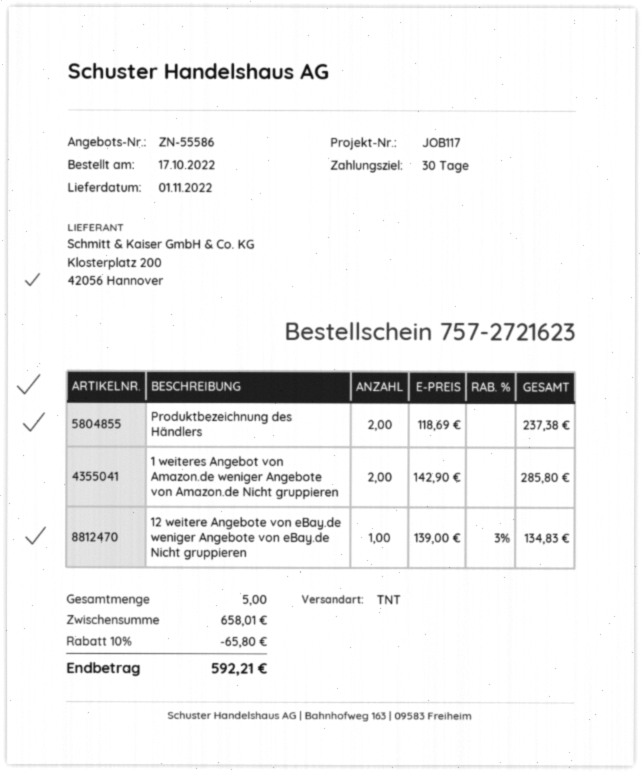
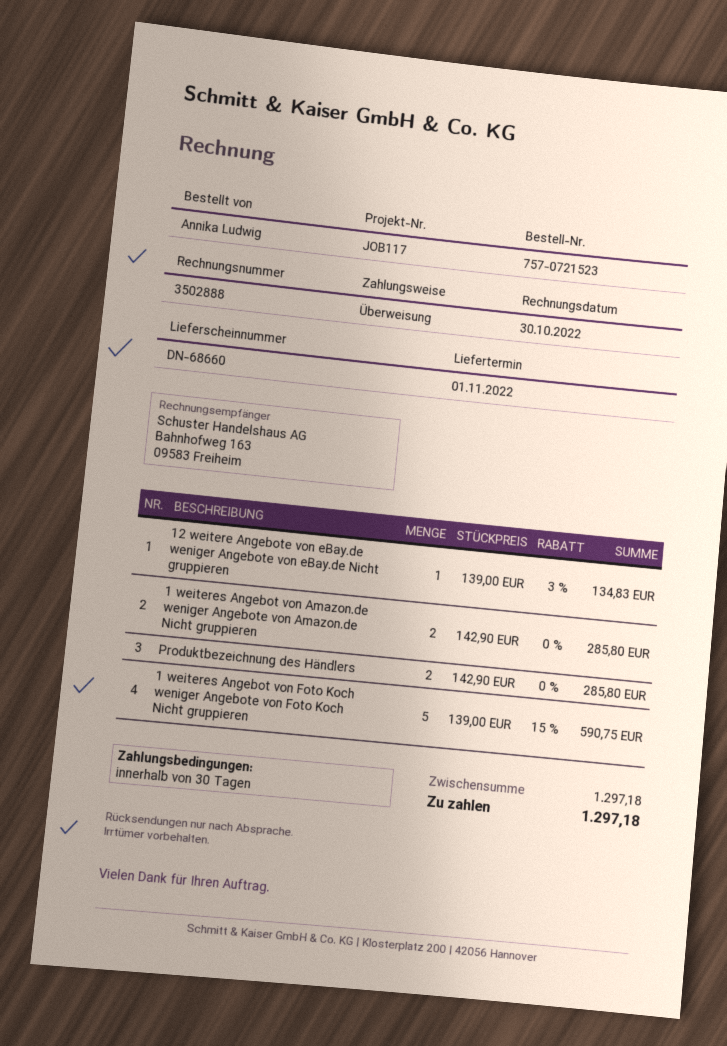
order number: 757-2721623 -> 757-0721523
Produktbezeichnung des Händlers: 2 x 118.69 = 237.38 -> 2 x 142.90 = 285.80
1 weiteres Angebot von Foto Koch weniger Angebote von Foto Koch Nicht gruppieren: none -> 5 x 139.00 - 15% = 590.75
subtotal: 658.01 -> 1297.18
discount: 10% = 65.80 -> none
total: 592.21 -> 1297.18

